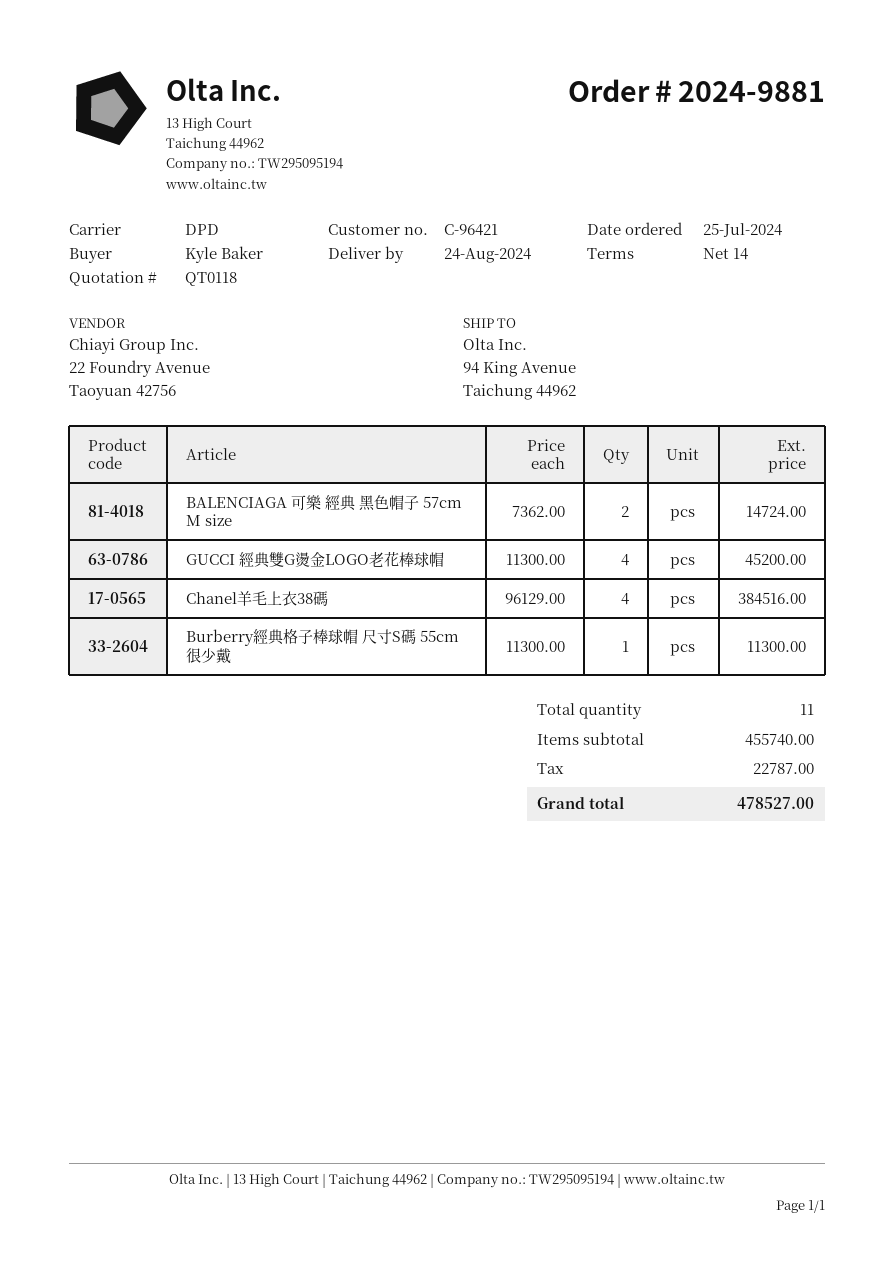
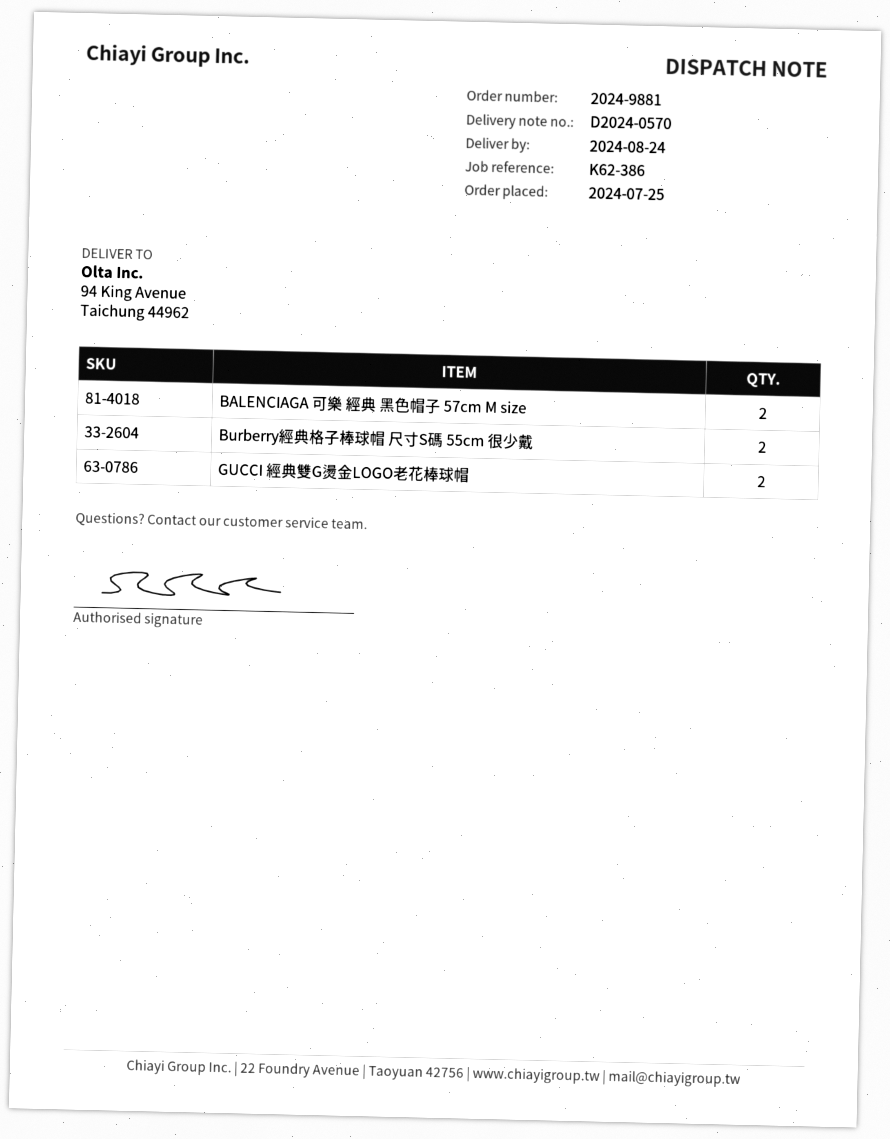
GUCCI 經典雙G燙金LOGO老花棒球帽: 4 -> 2
Chanel羊毛上衣38碼: 4 -> none
Burberry經典格子棒球帽 尺寸S碼 55cm 很少戴: 1 -> 2

